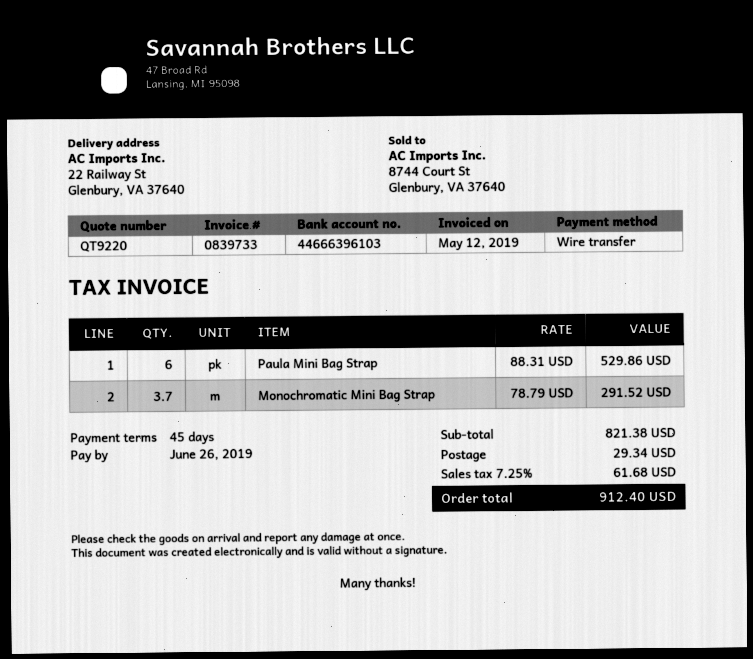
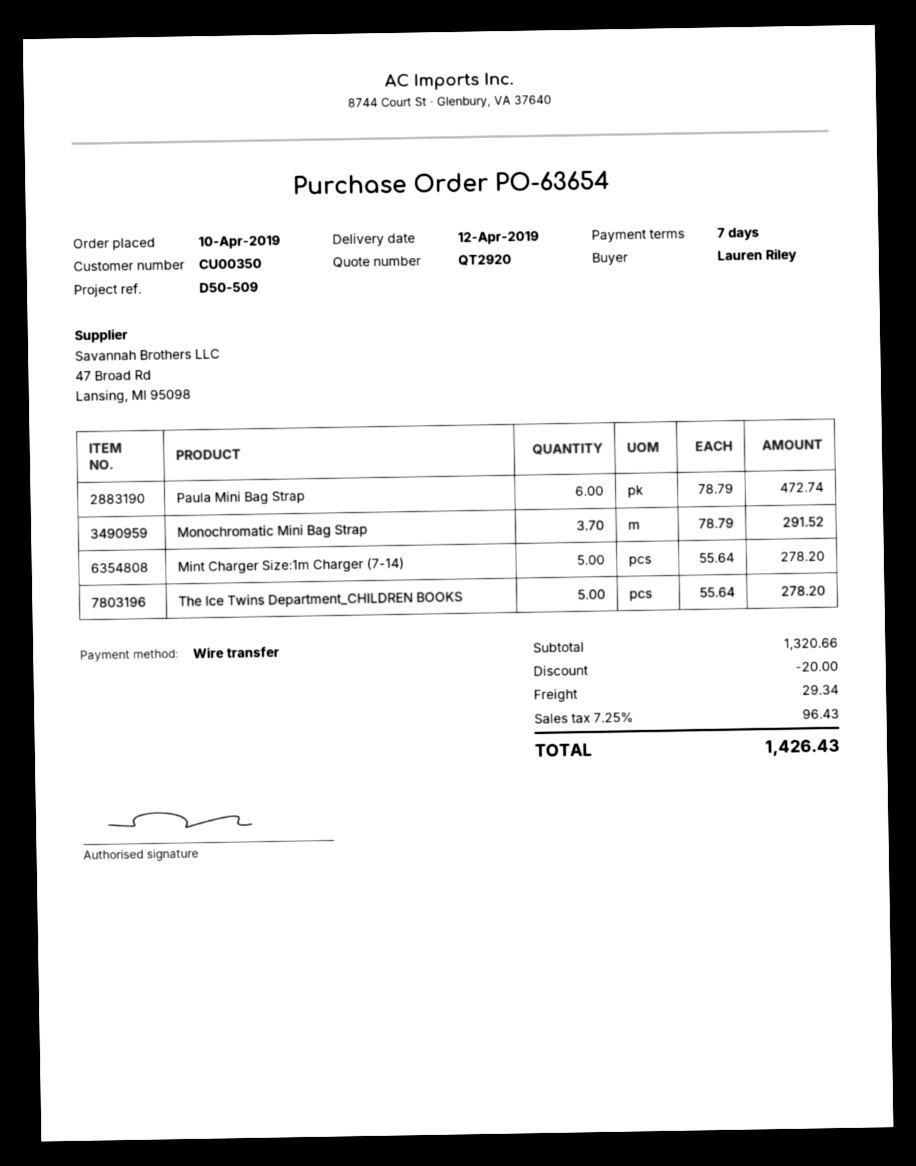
quote number: QT9220 -> QT2920
payment terms: 45 days -> 7 days
Paula Mini Bag Strap: 6 x 88.31 = 529.86 -> 6 x 78.79 = 472.74
Mint Charger Size:1m Charger (7-14): none -> 5 x 55.64 = 278.20
The Ice Twins Department_CHILDREN BOOKS: none -> 5 x 55.64 = 278.20
subtotal: 821.38 -> 1320.66
discount: none -> 20.00
tax: 7.25% = 61.68 -> 7.25% = 96.43
total: 912.40 -> 1426.43

